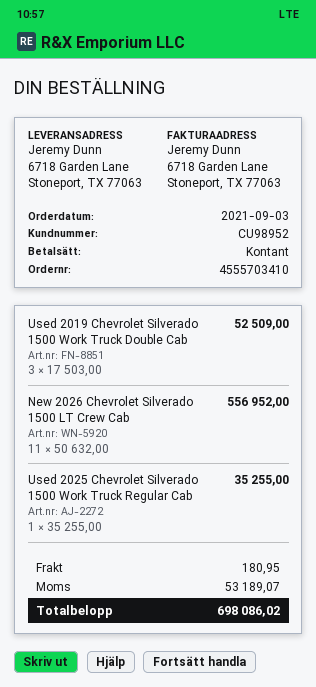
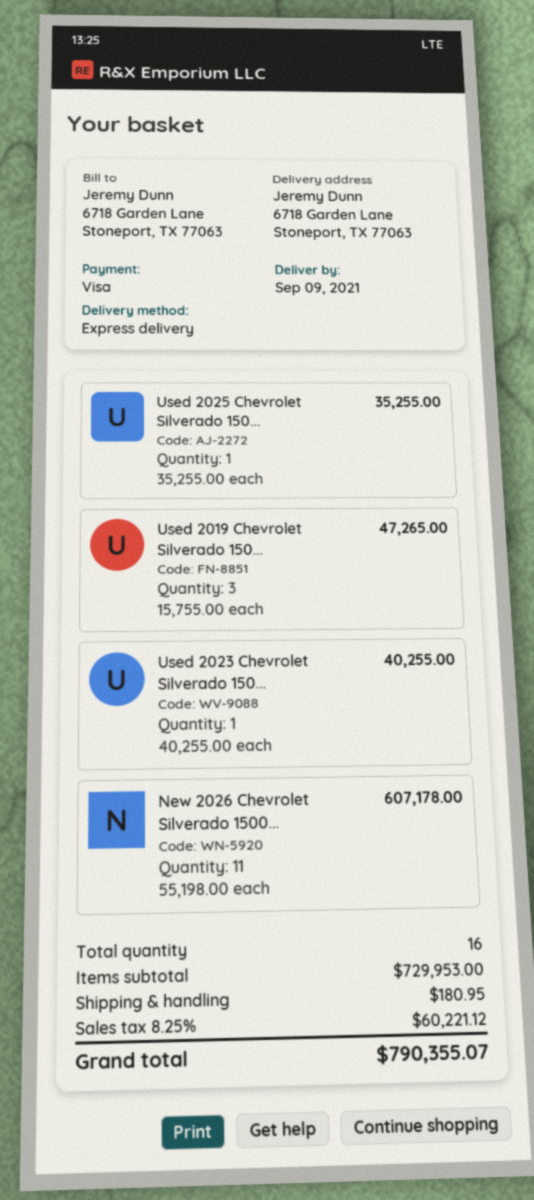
payment method: cash -> Visa
Used 2019 Chevrolet Silverado 1500 Work Truck Double Cab: 3 x 17503.00 = 52509.00 -> 3 x 15755.00 = 47265.00
New 2026 Chevrolet Silverado 1500 LT Crew Cab: 11 x 50632.00 = 556952.00 -> 11 x 55198.00 = 607178.00
Used 2023 Chevrolet Silverado 150...: none -> 1 x 40255.00 = 40255.00
tax: 53189.07 -> 60221.12
total: 698086.02 -> 790355.07

